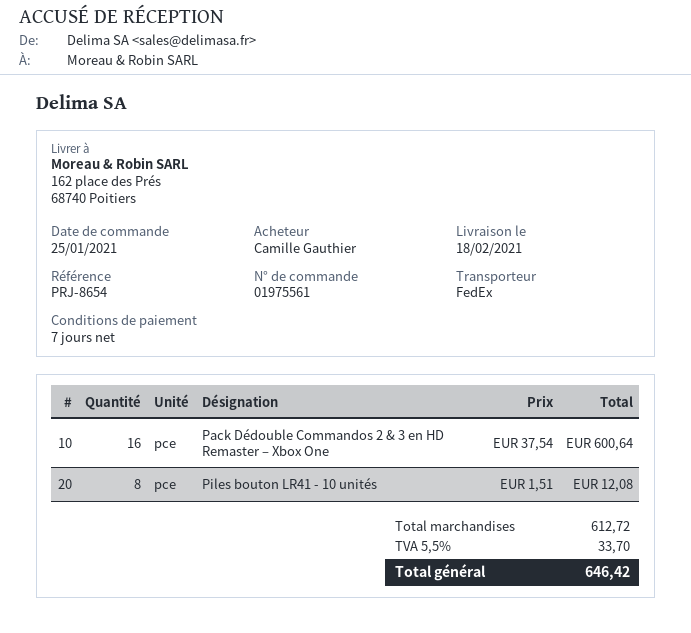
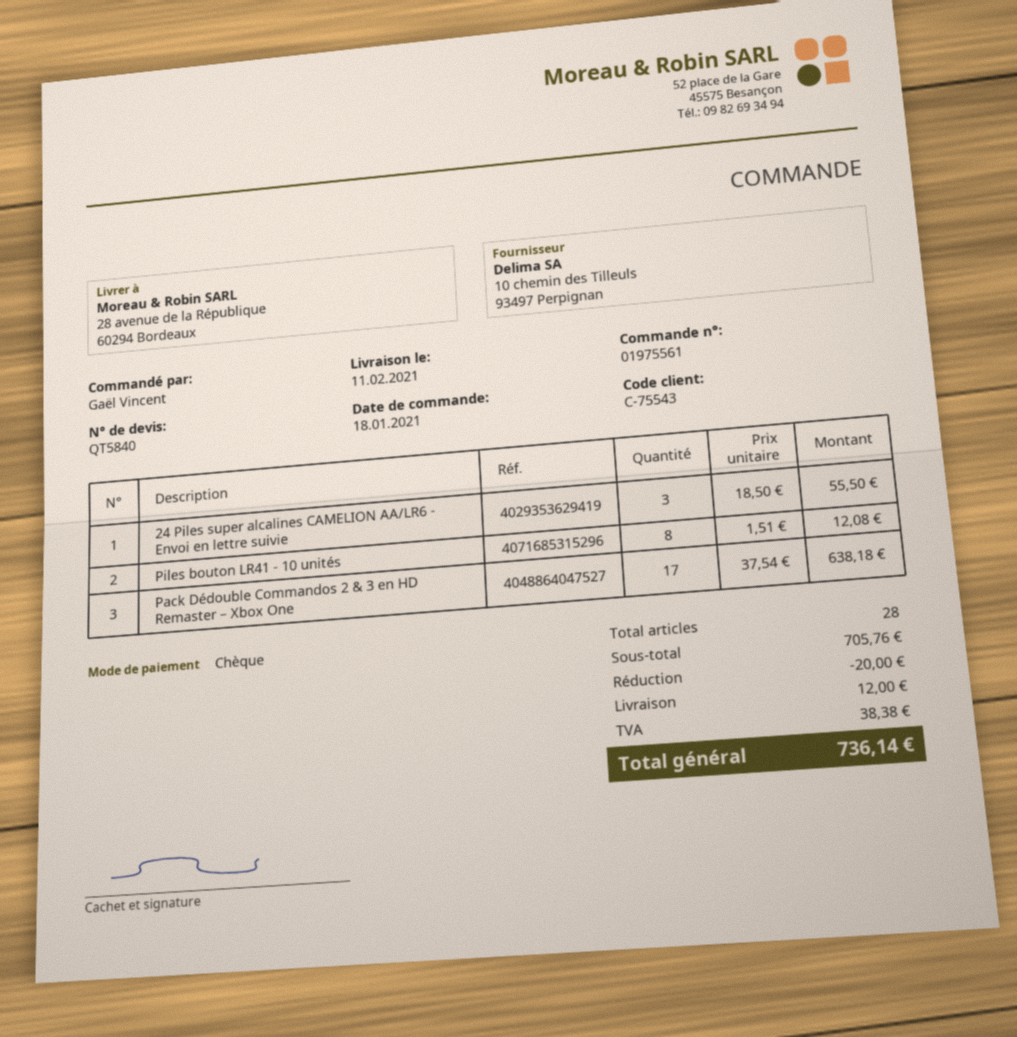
order date: 2021-01-25 -> 2021-01-18
delivery date: 2021-02-18 -> 2021-02-11
ordered by: Camille Gauthier -> Gaël Vincent
ship to: 162 place des Prés, 68740 Poitiers -> 28 avenue de la République, 60294 Bordeaux
Pack Dédouble Commandos 2 & 3 en HD Remaster – Xbox One: 16 x 37.54 = 600.64 -> 17 x 37.54 = 638.18
24 Piles super alcalines CAMELION AA/LR6 - Envoi en lettre suivie: none -> 3 x 18.50 = 55.50
subtotal: 612.72 -> 705.76
discount: none -> 20.00
shipping: none -> 12.00
tax: 33.70 -> 38.38
total: 646.42 -> 736.14

